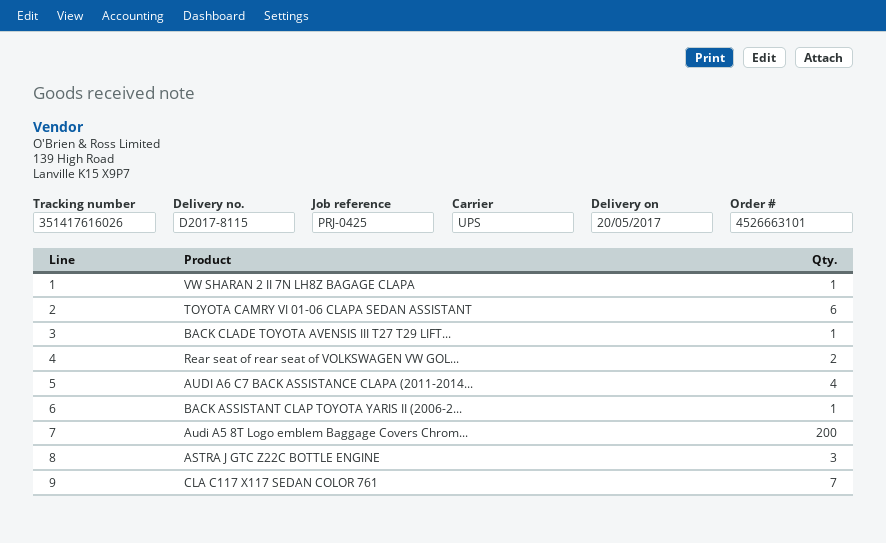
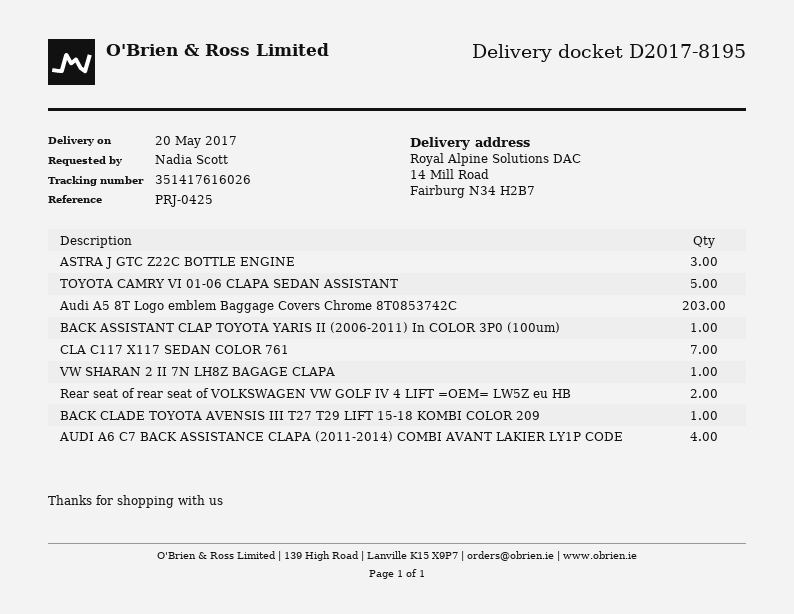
delivery note number: D2017-8115 -> D2017-8195
TOYOTA CAMRY VI 01-06 CLAPA SEDAN ASSISTANT: 6 -> 5
Audi A5 8T Logo emblem Baggage Covers Chrom...: 200 -> 203

